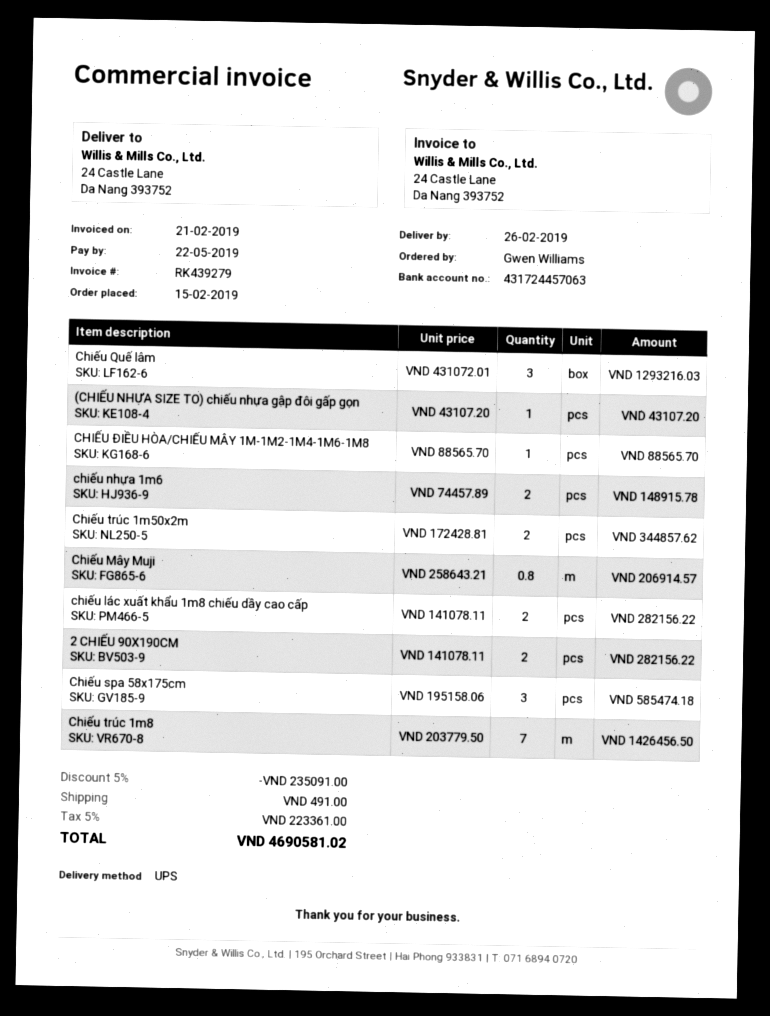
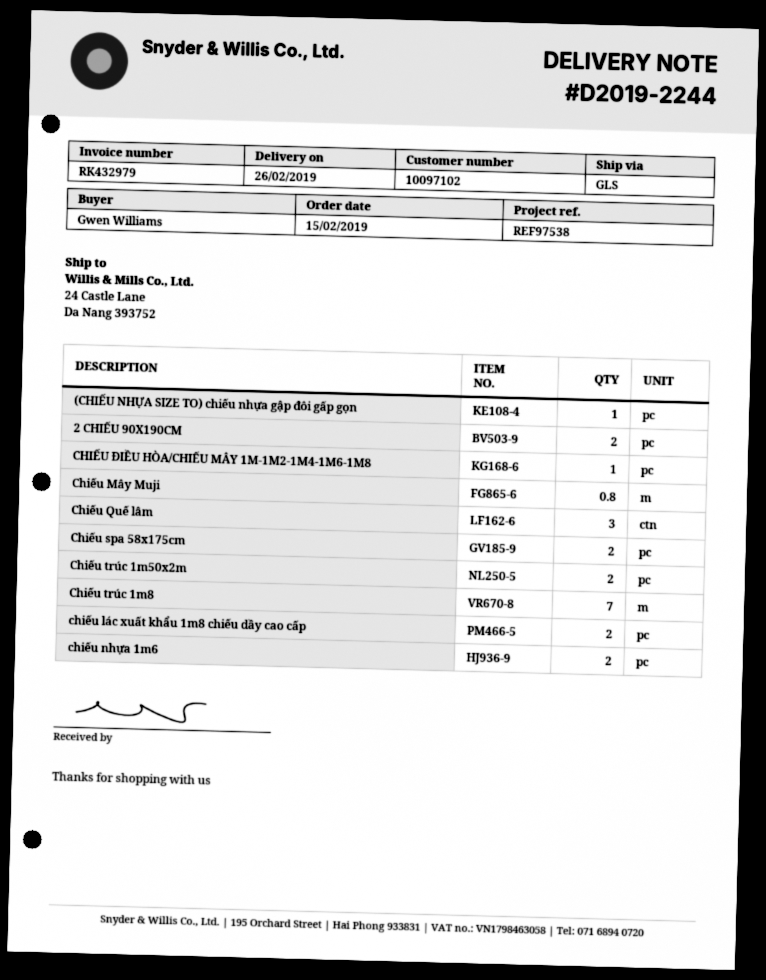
invoice number: RK439279 -> RK432979
shipping method: UPS -> GLS
Chiếu spa 58x175cm: 3 -> 2

